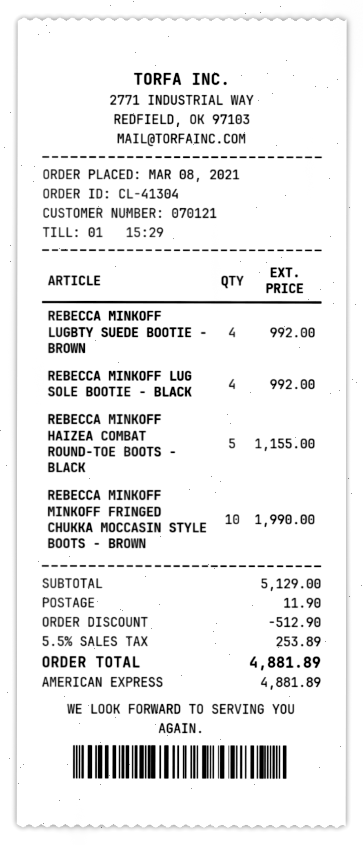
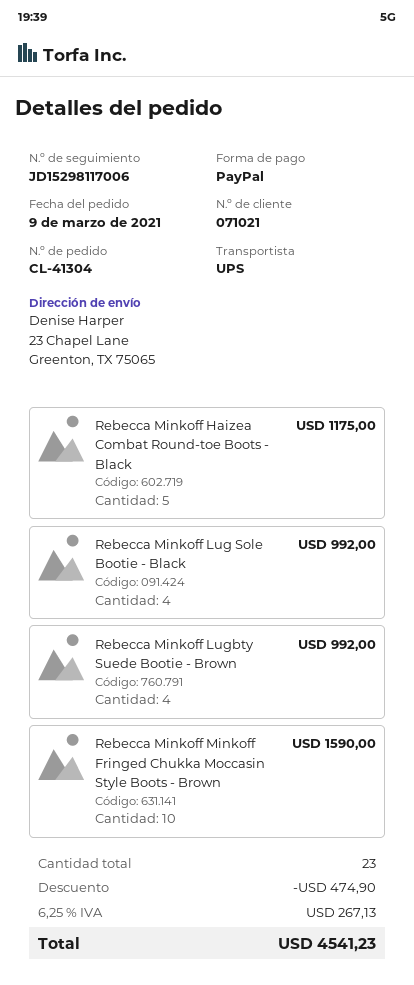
order date: 2021-03-08 -> 2021-03-09
customer number: 070121 -> 071021
payment method: American Express -> PayPal
REBECCA MINKOFF HAIZEA COMBAT ROUND-TOE BOOTS - BLACK: 5 for 1155.00 -> 5 for 1175.00
REBECCA MINKOFF MINKOFF FRINGED CHUKKA MOCCASIN STYLE BOOTS - BROWN: 10 for 1990.00 -> 10 for 1590.00
discount: 512.90 -> 474.90
shipping: 11.90 -> none
tax: 5.5% = 253.89 -> 6.25% = 267.13
total: 4881.89 -> 4541.23

